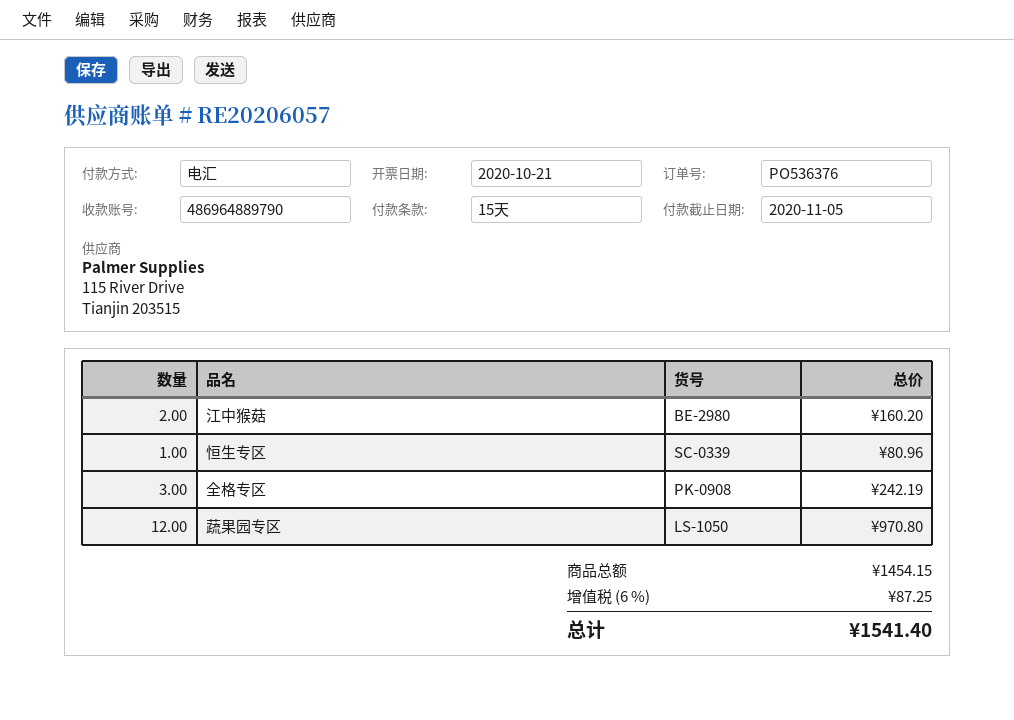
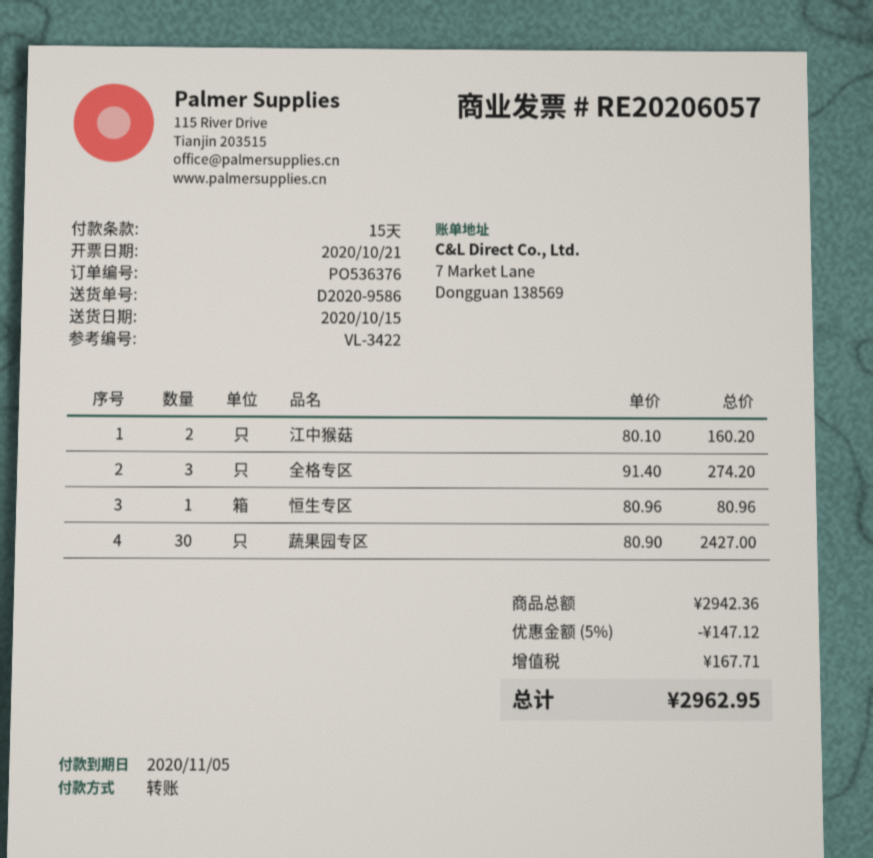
全格专区: 3 for 242.19 -> 3 for 274.20
蔬果园专区: 12 for 970.80 -> 30 for 2427.00
subtotal: 1454.15 -> 2942.36
discount: none -> 5% = 147.12
tax: 87.25 -> 167.71
total: 1541.40 -> 2962.95

